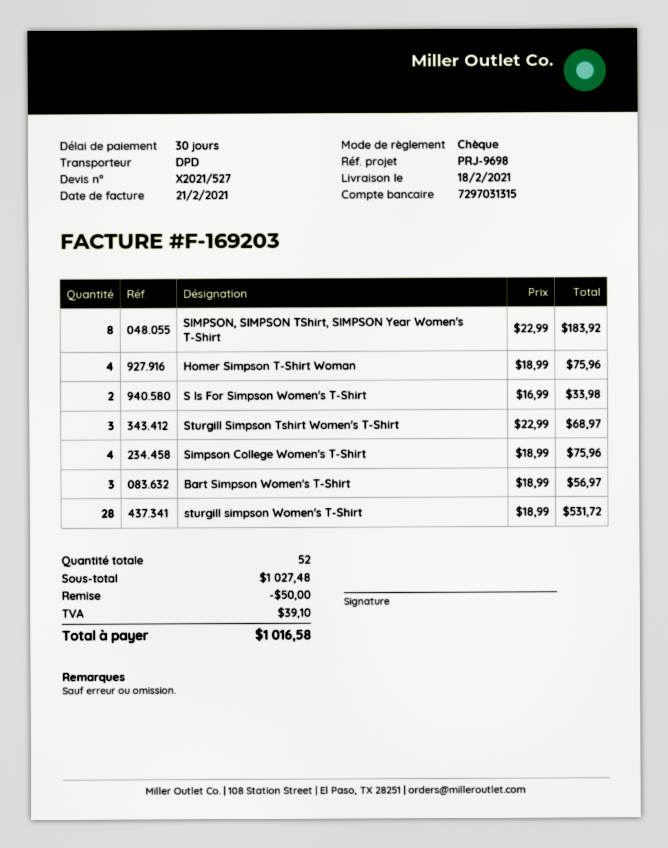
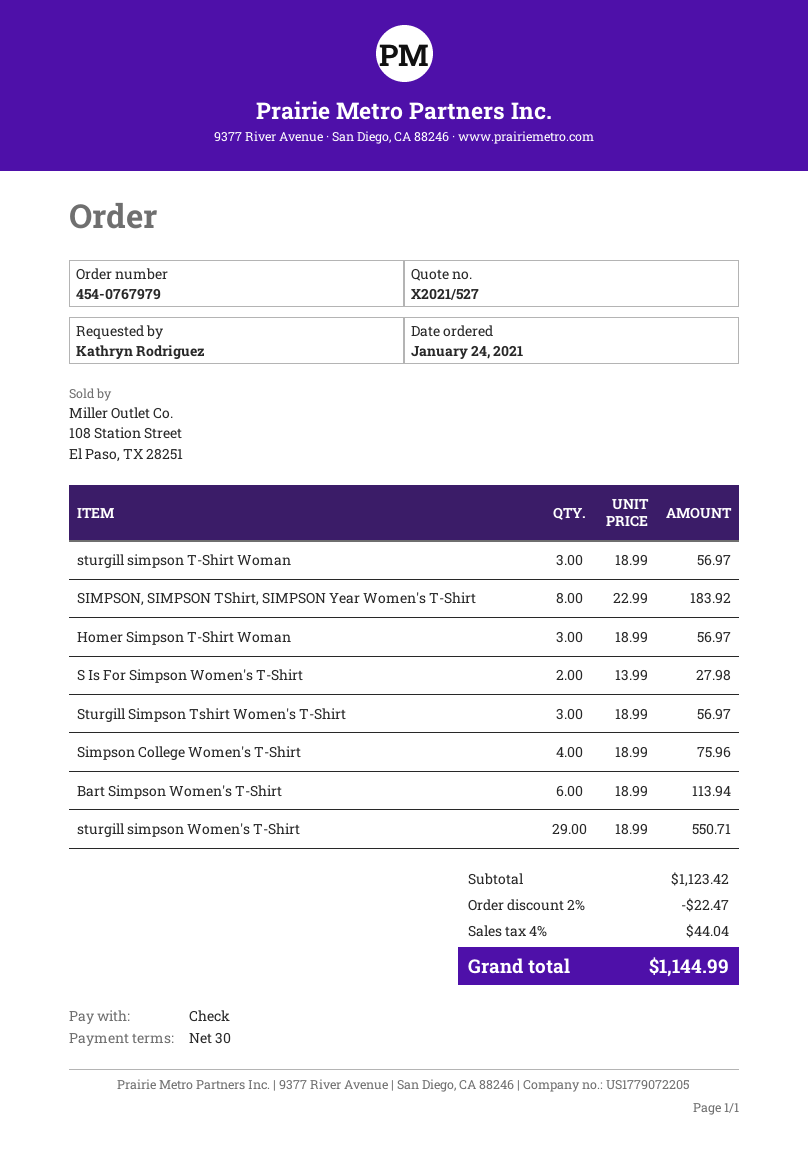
Homer Simpson T-Shirt Woman: 4 x 18.99 = 75.96 -> 3 x 18.99 = 56.97
S Is For Simpson Women's T-Shirt: 2 x 16.99 = 33.98 -> 2 x 13.99 = 27.98
Sturgill Simpson Tshirt Women's T-Shirt: 3 x 22.99 = 68.97 -> 3 x 18.99 = 56.97
Bart Simpson Women's T-Shirt: 3 x 18.99 = 56.97 -> 6 x 18.99 = 113.94
sturgill simpson Women's T-Shirt: 28 x 18.99 = 531.72 -> 29 x 18.99 = 550.71
sturgill simpson T-Shirt Woman: none -> 3 x 18.99 = 56.97
subtotal: 1027.48 -> 1123.42
discount: 50.00 -> 22.47
tax: 39.10 -> 44.04
total: 1016.58 -> 1144.99

